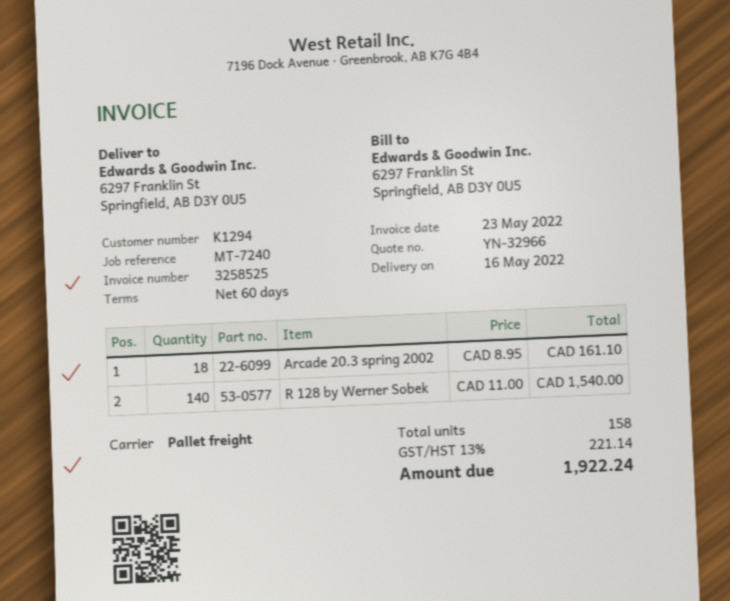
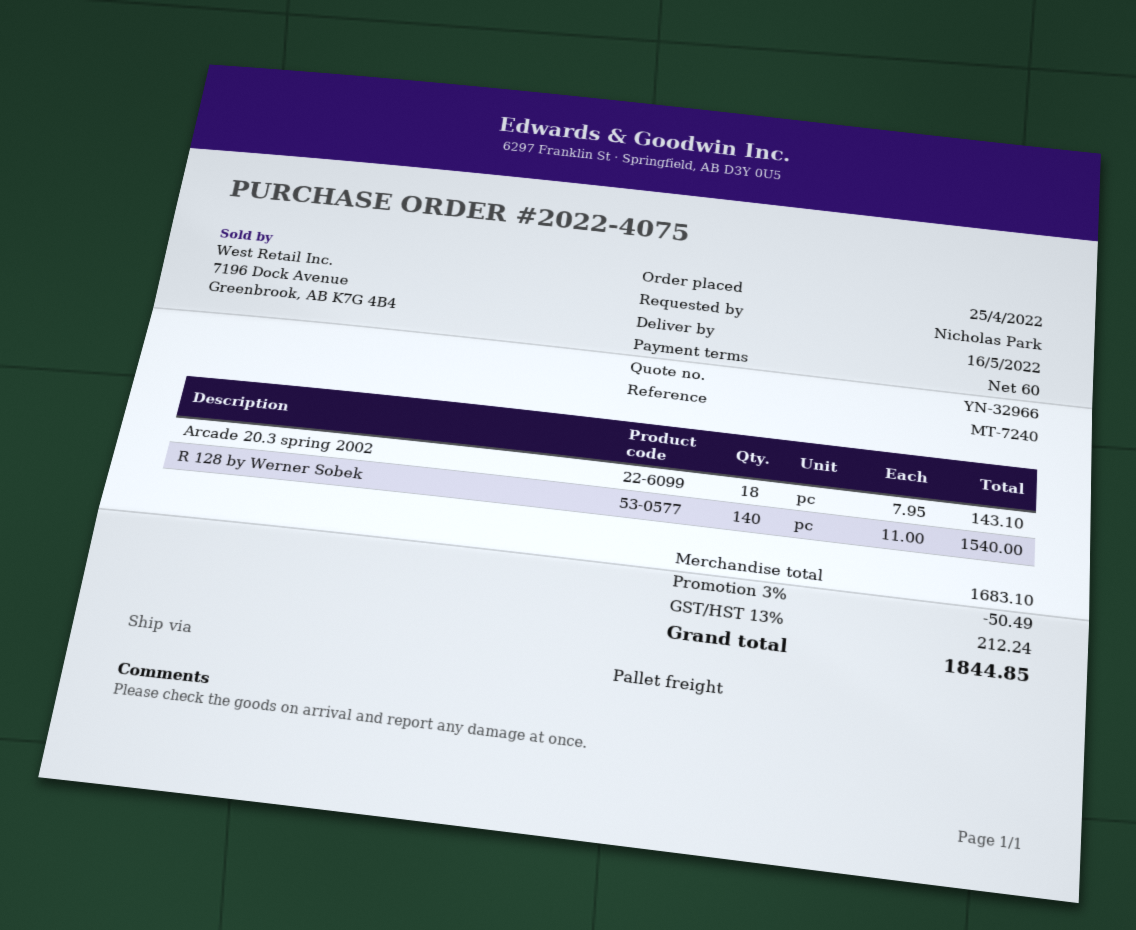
Arcade 20.3 spring 2002: 18 x 8.95 = 161.10 -> 18 x 7.95 = 143.10
discount: none -> 3% = 50.49
tax: 13% = 221.14 -> 13% = 212.24
total: 1922.24 -> 1844.85

